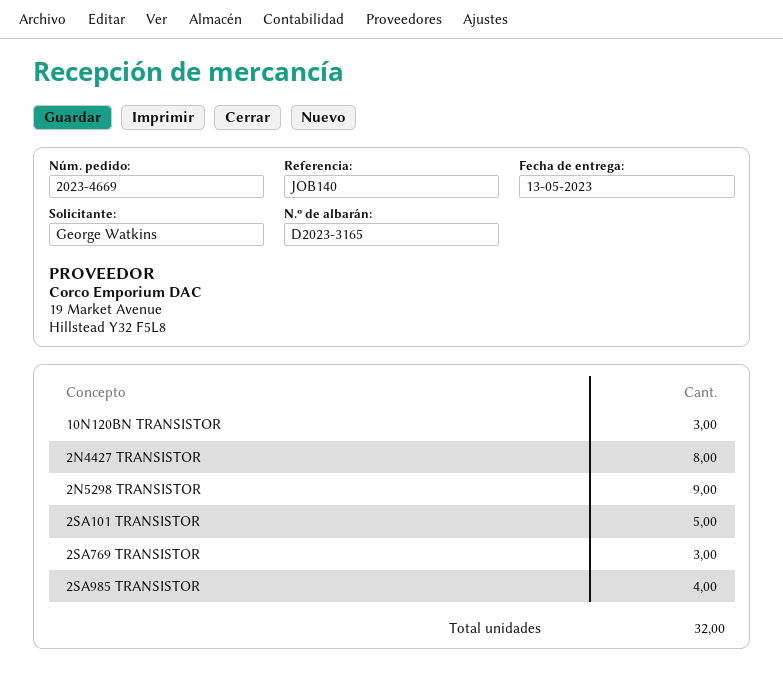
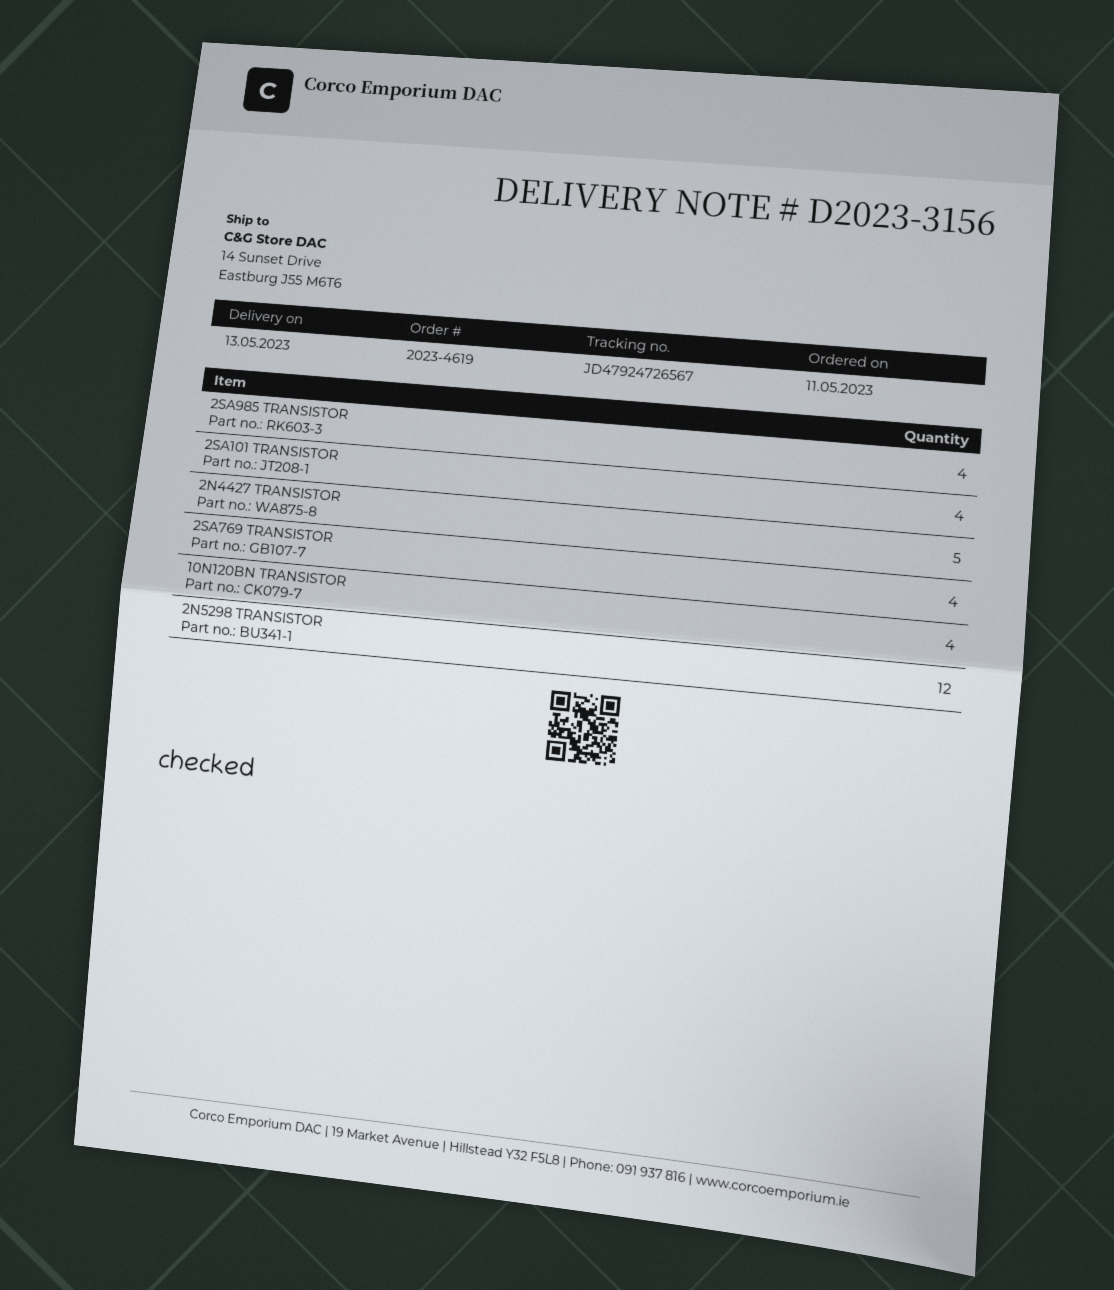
order number: 2023-4669 -> 2023-4619
delivery note number: D2023-3165 -> D2023-3156
10N120BN TRANSISTOR: 3 -> 4
2N4427 TRANSISTOR: 8 -> 5
2N5298 TRANSISTOR: 9 -> 12
2SA101 TRANSISTOR: 5 -> 4
2SA769 TRANSISTOR: 3 -> 4

